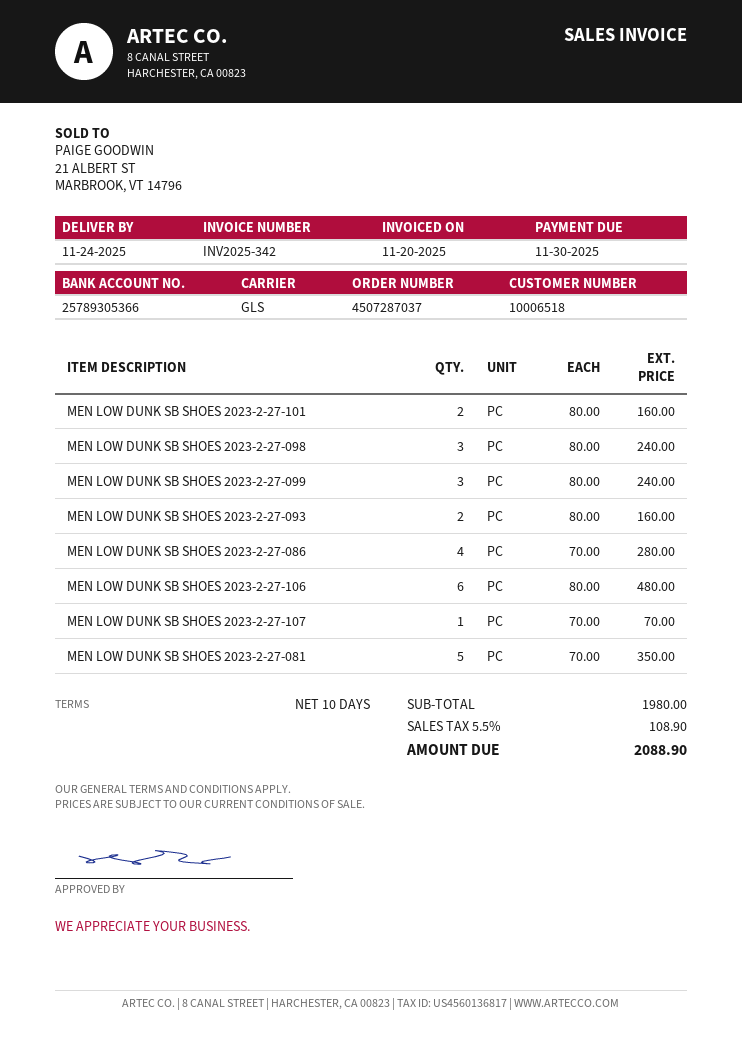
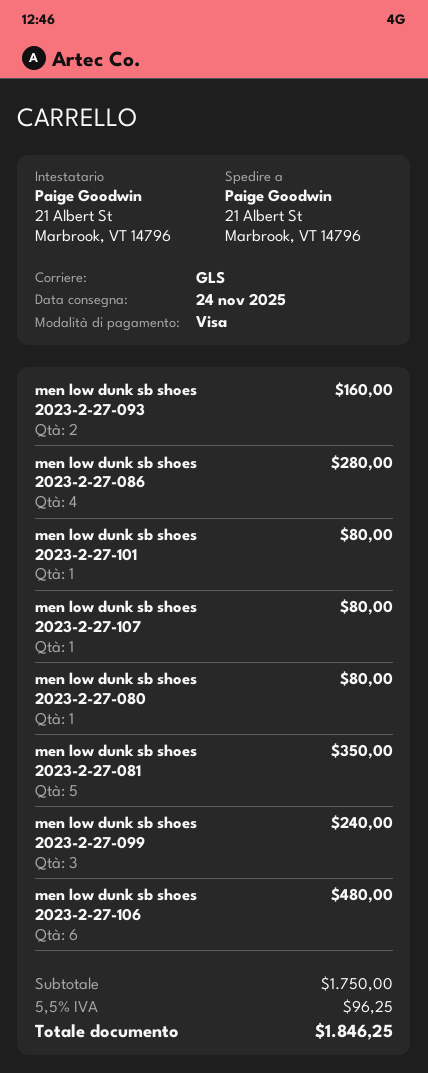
MEN LOW DUNK SB SHOES 2023-2-27-101: 2 for 160.00 -> 1 for 80.00
MEN LOW DUNK SB SHOES 2023-2-27-098: 3 for 240.00 -> none
MEN LOW DUNK SB SHOES 2023-2-27-107: 1 for 70.00 -> 1 for 80.00
men low dunk sb shoes 2023-2-27-080: none -> 1 for 80.00
subtotal: 1980.00 -> 1750.00
tax: 5.5% = 108.90 -> 5.5% = 96.25
total: 2088.90 -> 1846.25

